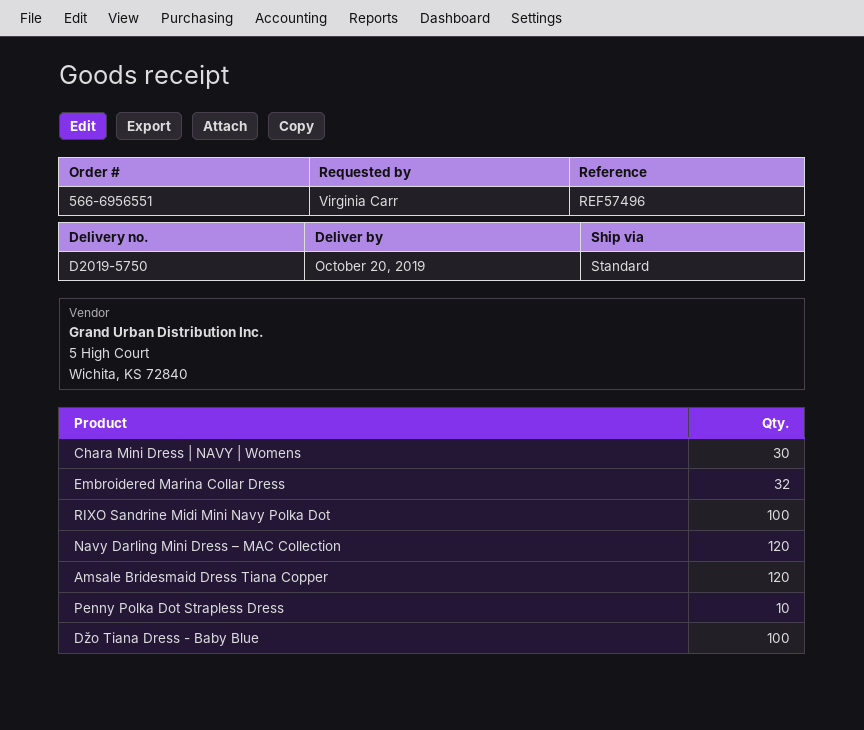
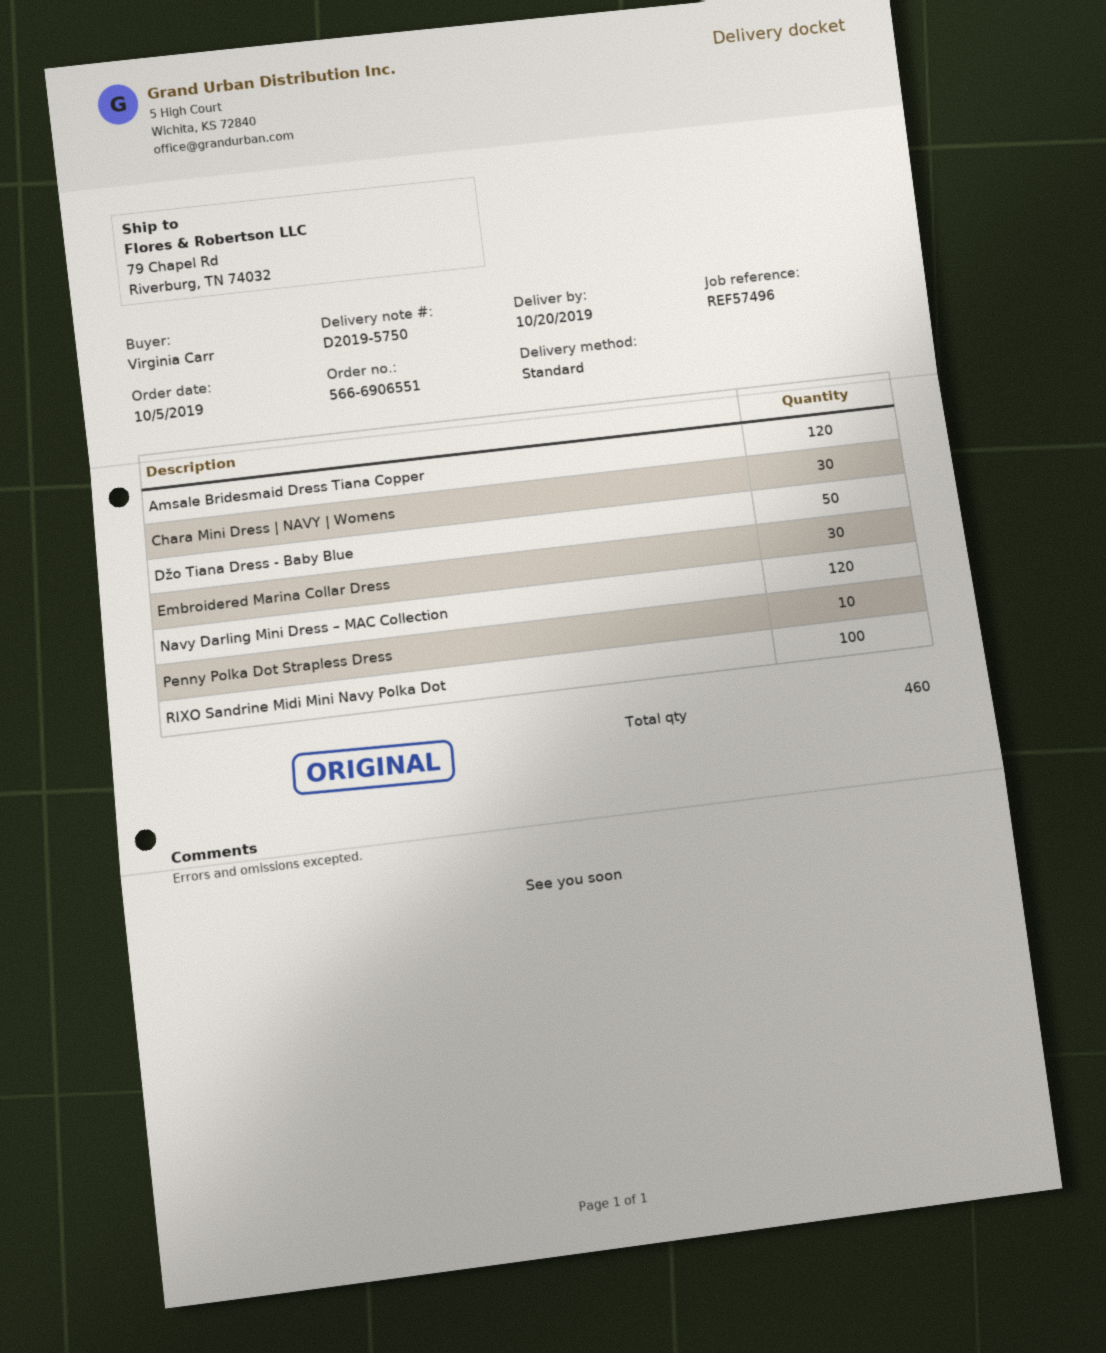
order number: 566-6956551 -> 566-6906551
Embroidered Marina Collar Dress: 32 -> 30
Džo Tiana Dress - Baby Blue: 100 -> 50

